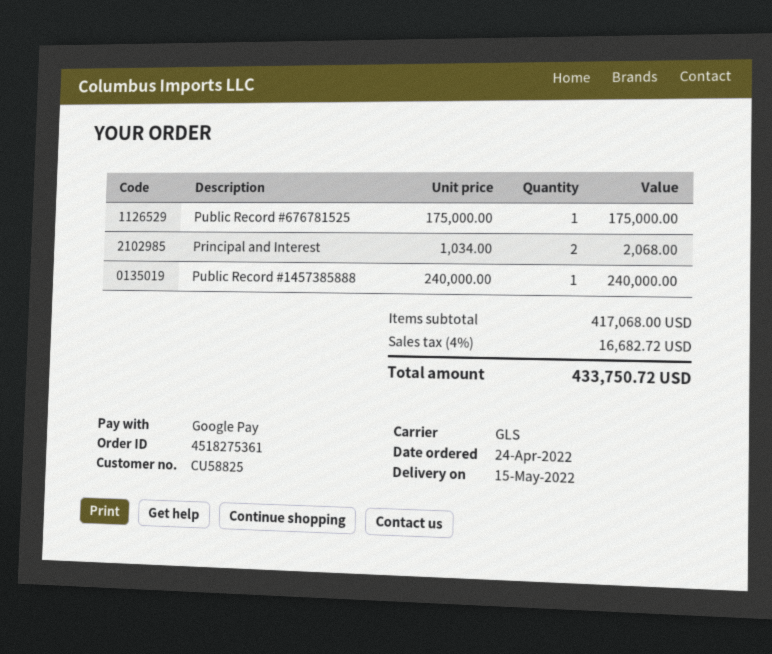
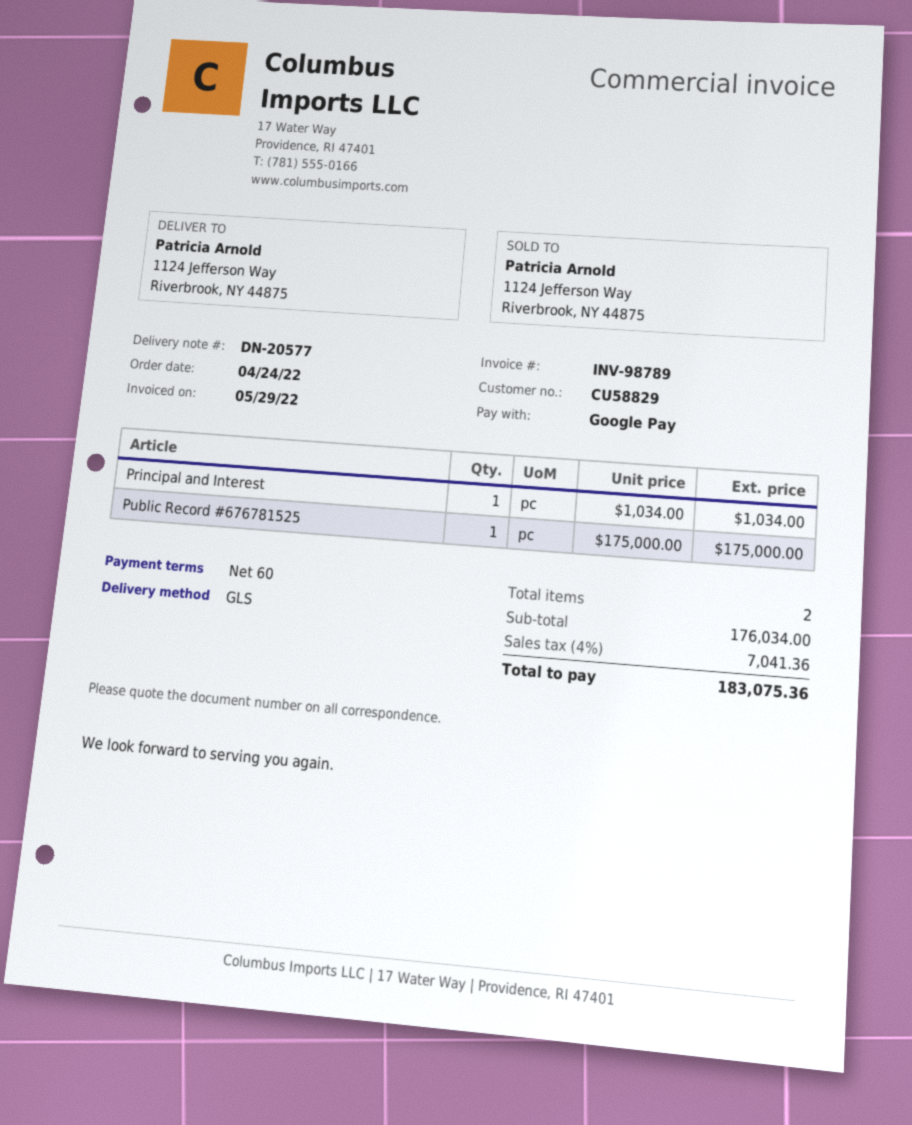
customer number: CU58825 -> CU58829
Principal and Interest: 2 x 1034.00 = 2068.00 -> 1 x 1034.00 = 1034.00
Public Record #1457385888: 1 x 240000.00 = 240000.00 -> none
subtotal: 417068.00 -> 176034.00
tax: 4% = 16682.72 -> 4% = 7041.36
total: 433750.72 -> 183075.36

